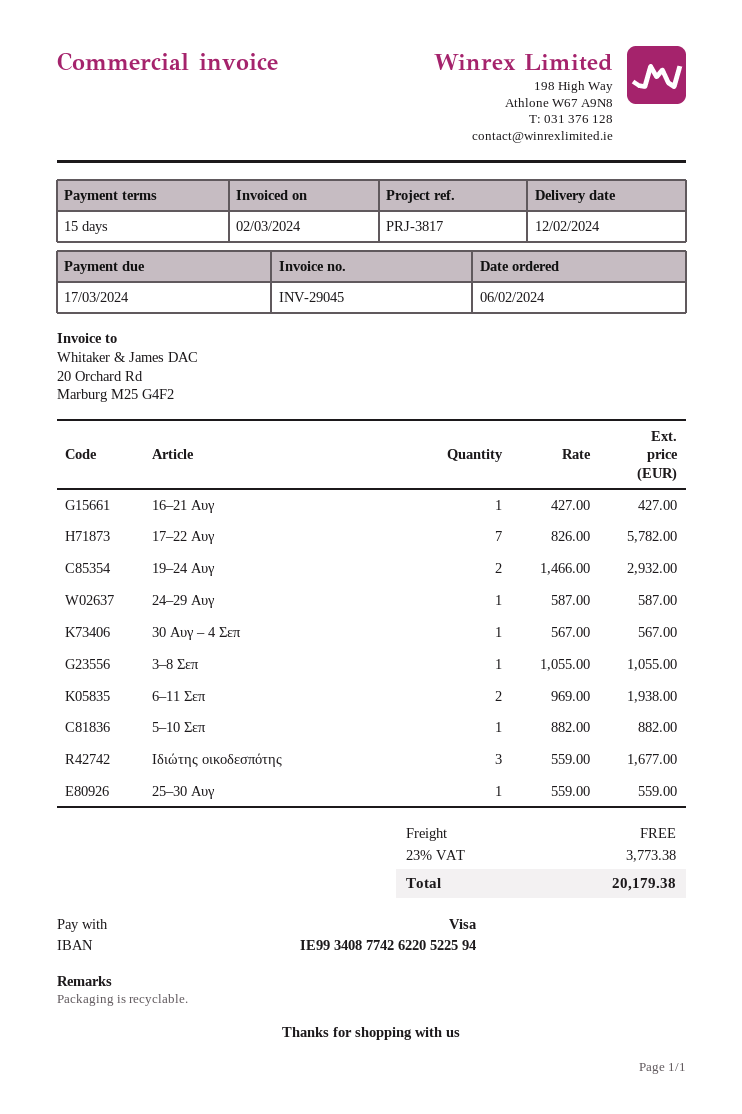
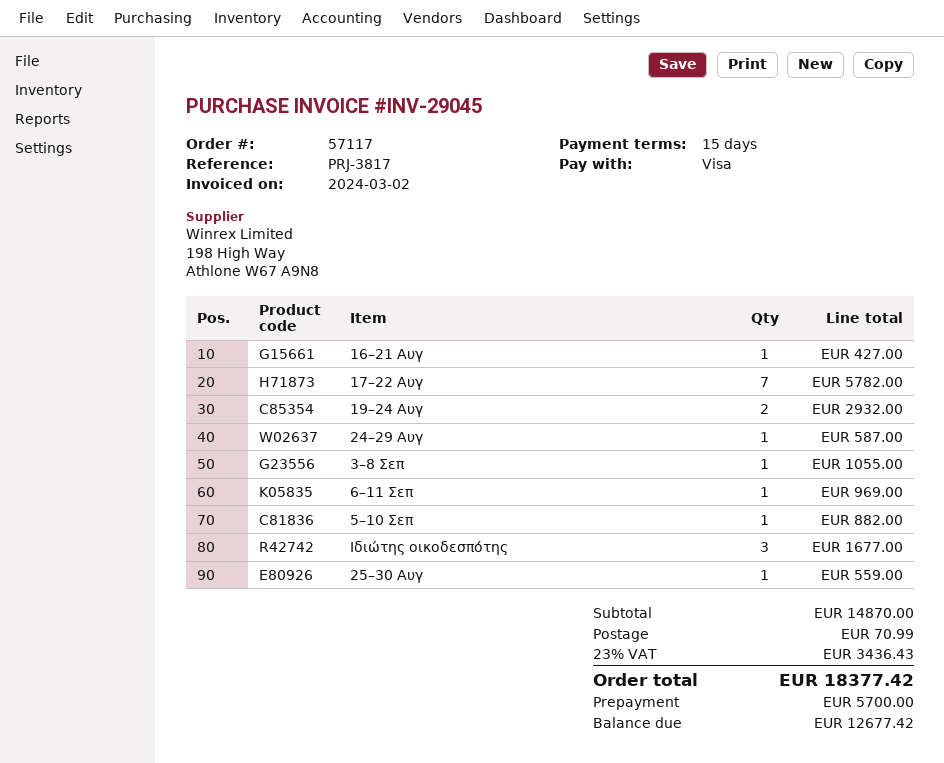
30 Αυγ – 4 Σεπ: 1 for 567.00 -> none
6–11 Σεπ: 2 for 1938.00 -> 1 for 969.00
shipping: 0.00 -> 70.99
tax: 23% = 3773.38 -> 23% = 3436.43
total: 20179.38 -> 18377.42

